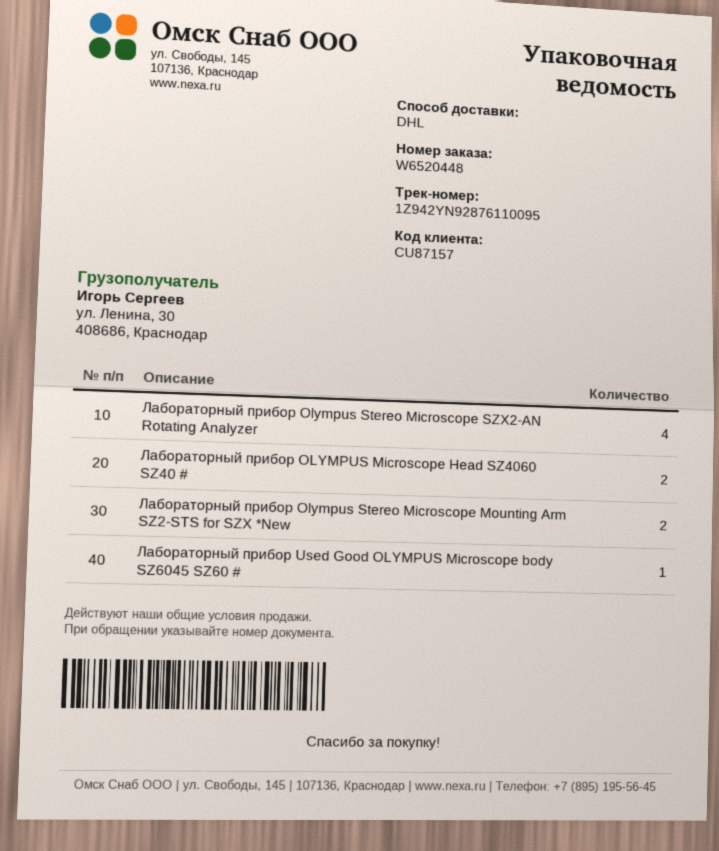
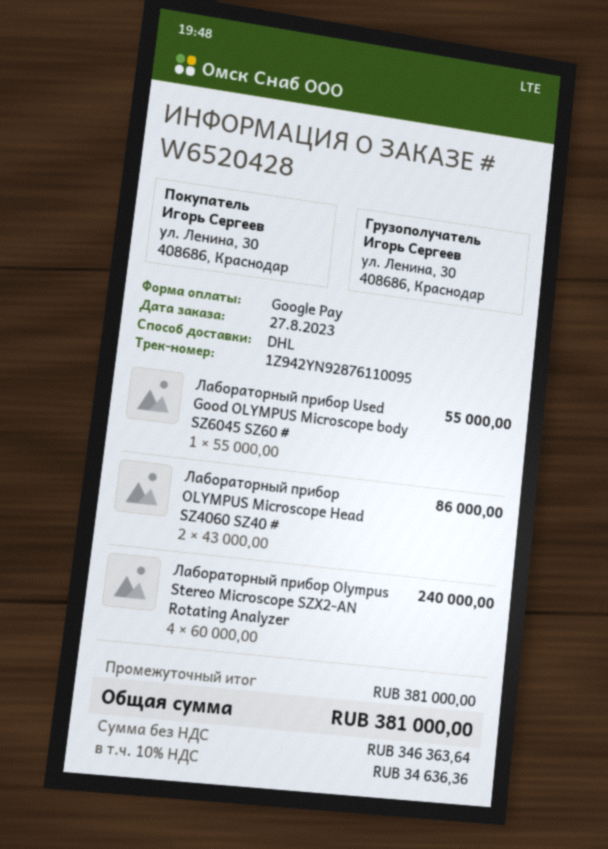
order number: W6520448 -> W6520428
Лабораторный прибор Olympus Stereo Microscope Mounting Arm SZ2-STS for SZX *New: 2 -> none

